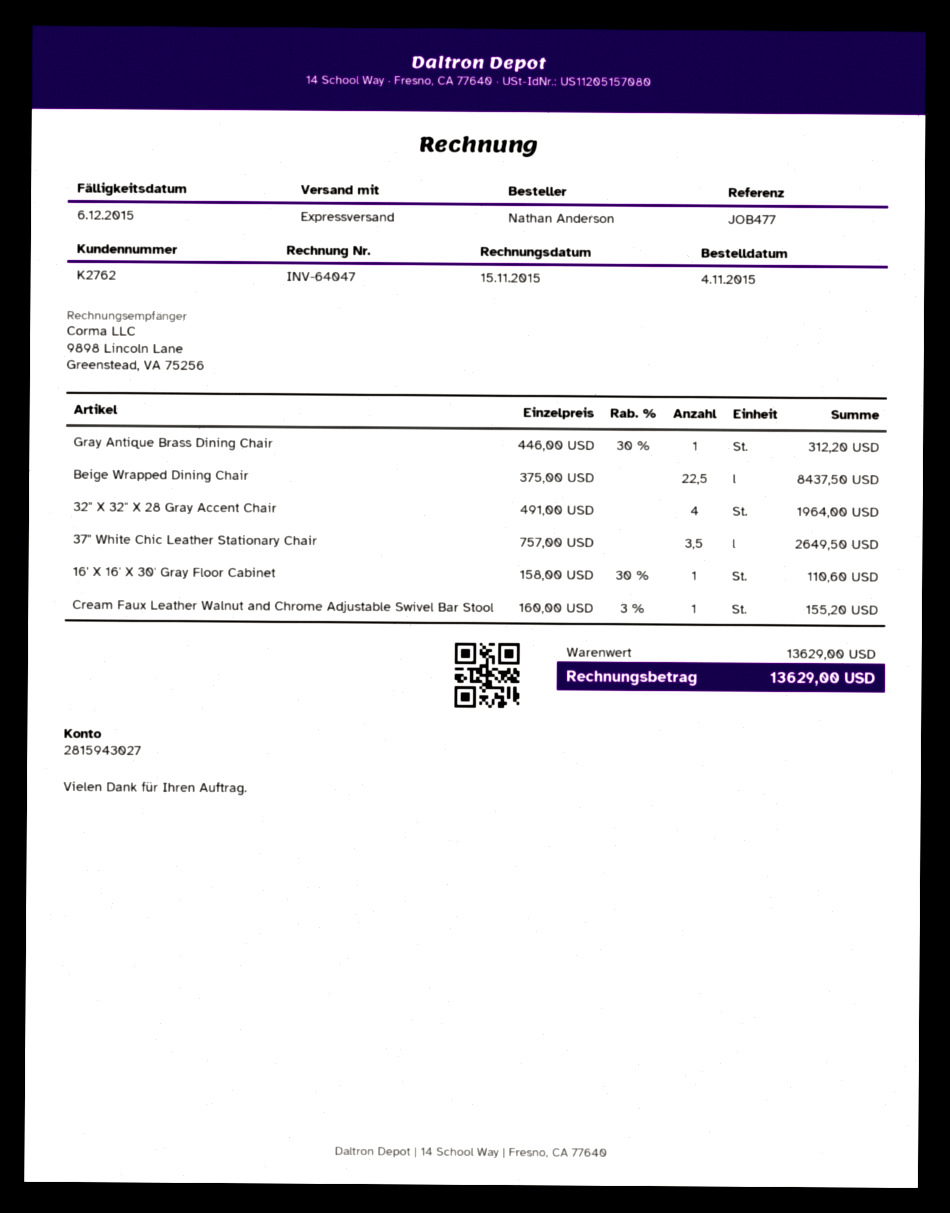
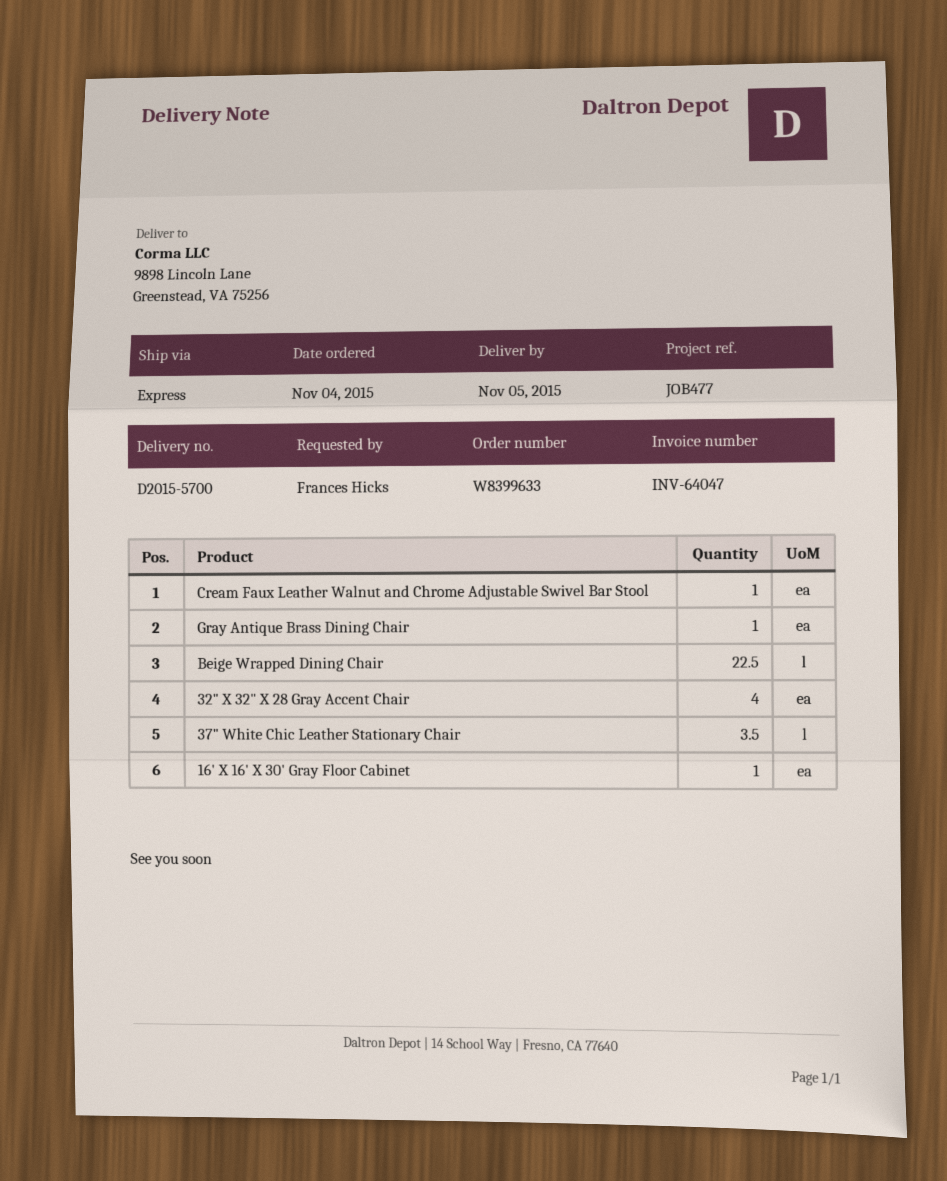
ordered by: Nathan Anderson -> Frances Hicks

